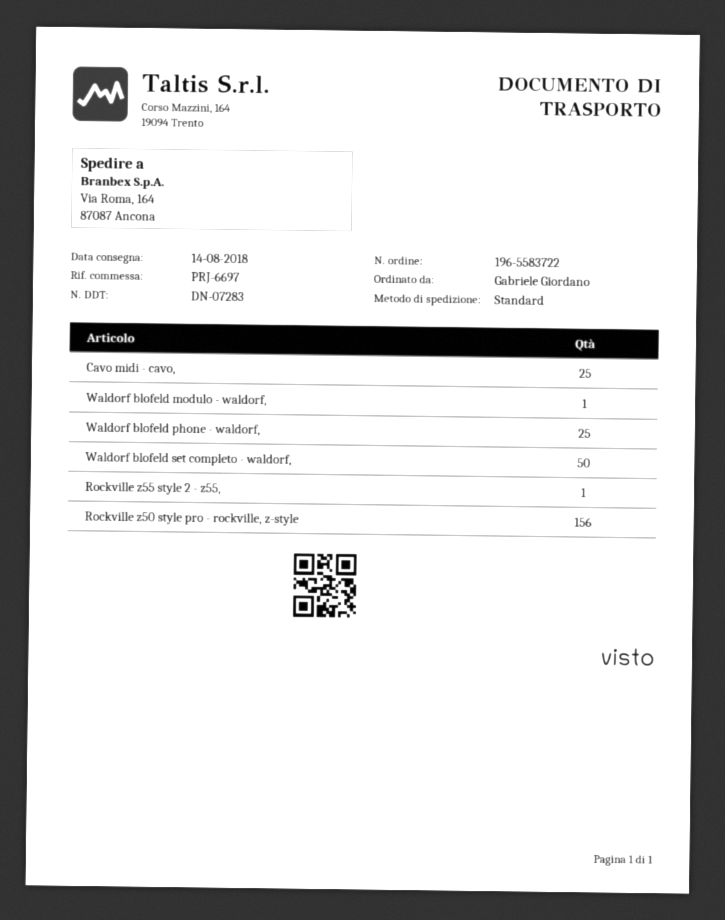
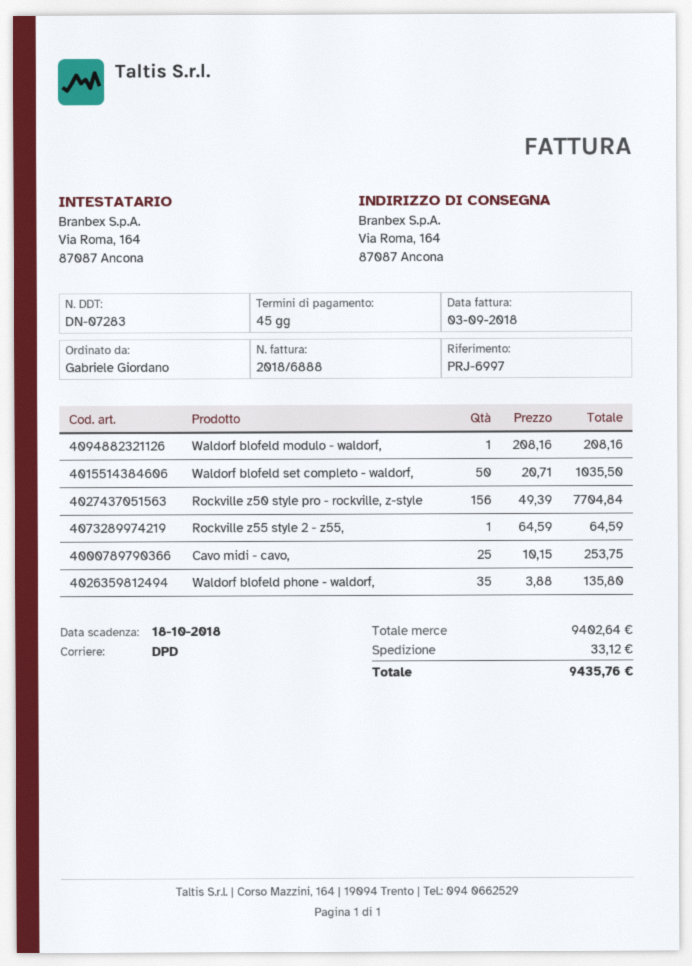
reference: PRJ-6697 -> PRJ-6997
shipping method: standard -> DPD
Waldorf blofeld phone - waldorf,: 25 -> 35

